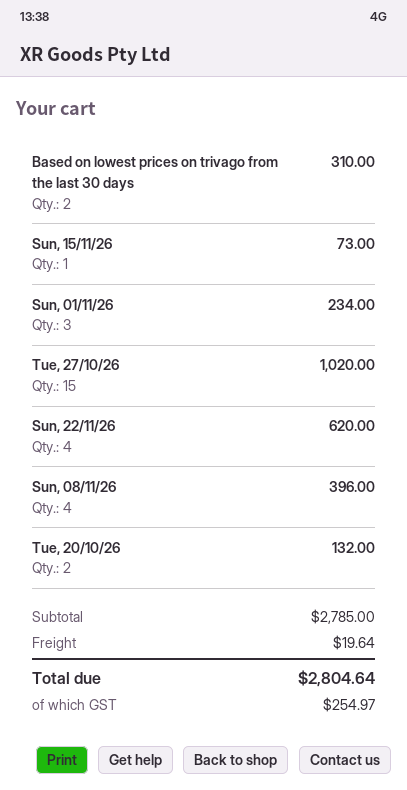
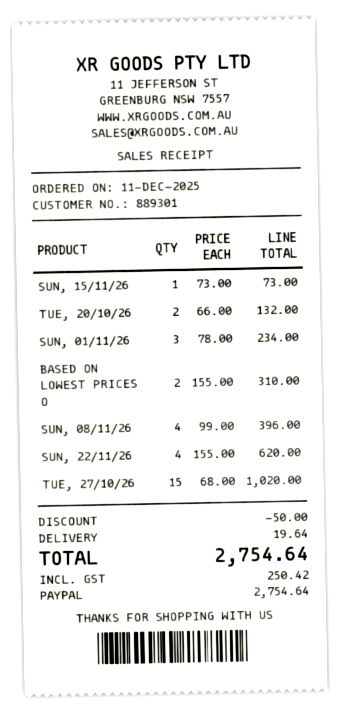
discount: none -> 50.00
tax: 254.97 -> 250.42
total: 2804.64 -> 2754.64

